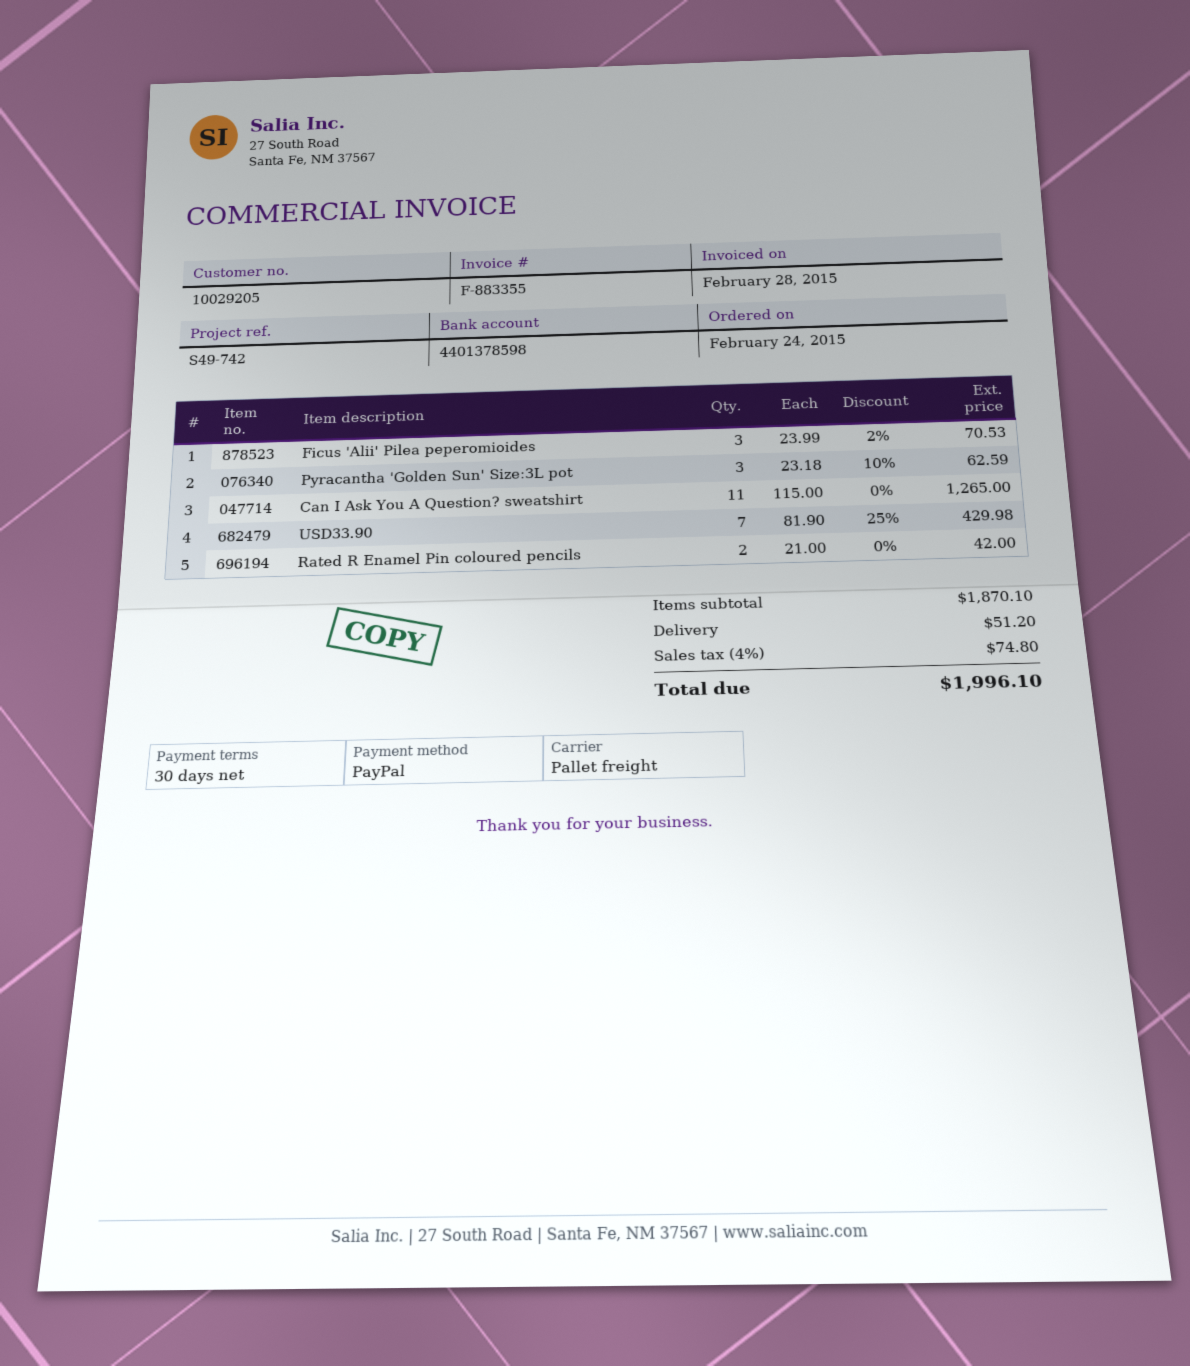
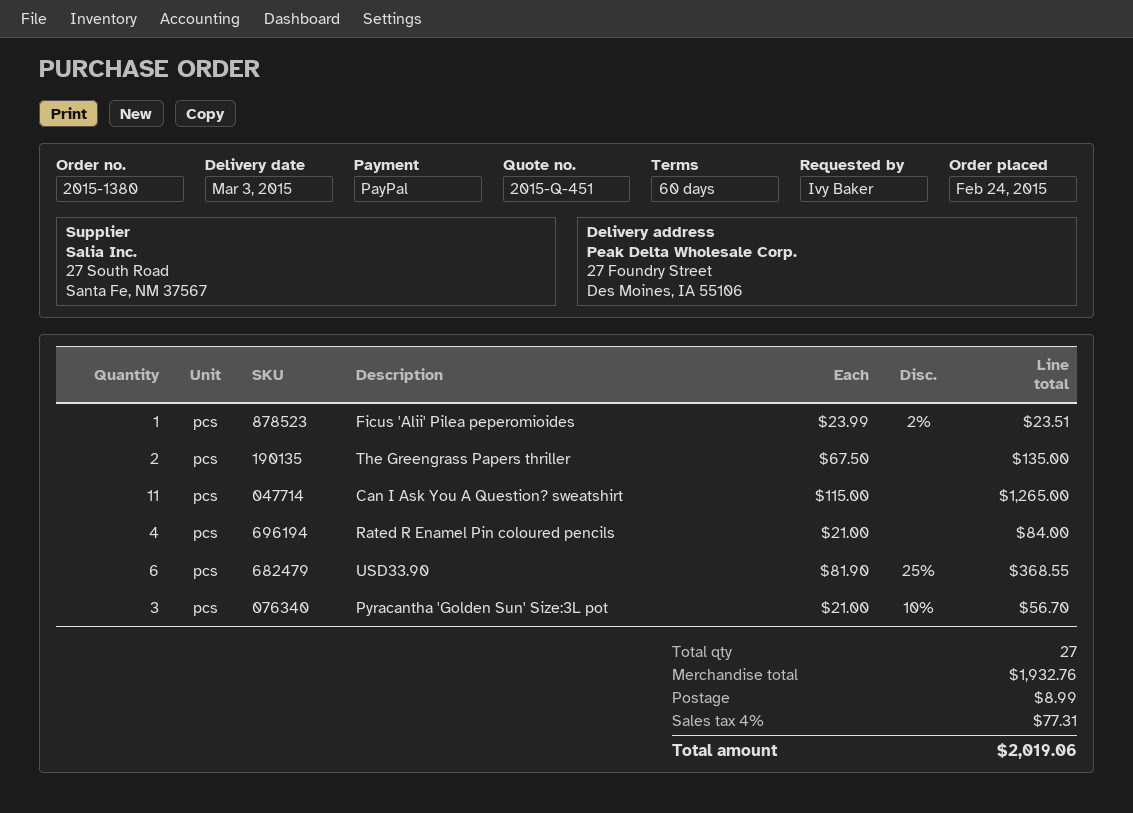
payment terms: 30 days -> 60 days
Ficus 'Alii' Pilea peperomioides: 3 x 23.99 - 2% = 70.53 -> 1 x 23.99 - 2% = 23.51
Pyracantha 'Golden Sun' Size:3L pot: 3 x 23.18 - 10% = 62.59 -> 3 x 21.00 - 10% = 56.70
USD33.90: 7 x 81.90 - 25% = 429.98 -> 6 x 81.90 - 25% = 368.55
Rated R Enamel Pin coloured pencils: 2 x 21.00 = 42.00 -> 4 x 21.00 = 84.00
The Greengrass Papers thriller: none -> 2 x 67.50 = 135.00
subtotal: 1870.10 -> 1932.76
shipping: 51.20 -> 8.99
tax: 4% = 74.80 -> 4% = 77.31
total: 1996.10 -> 2019.06

